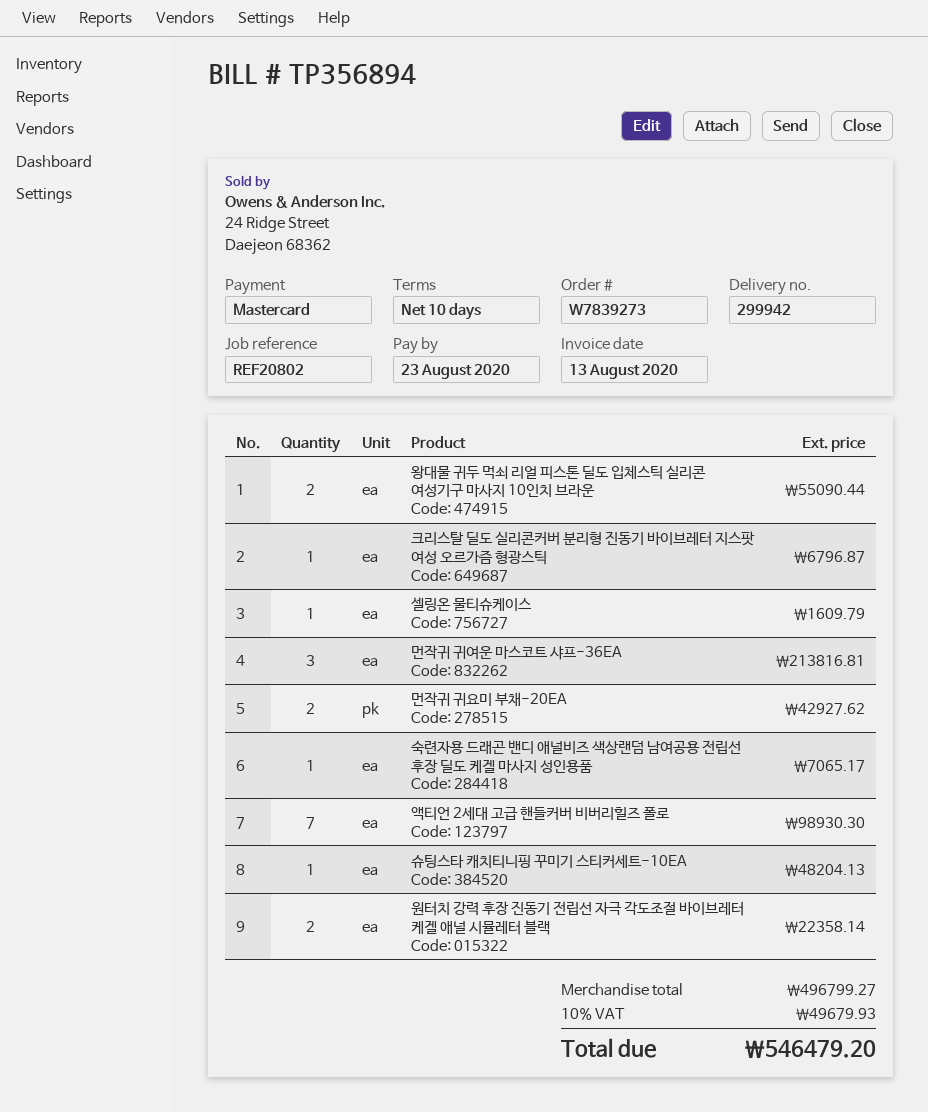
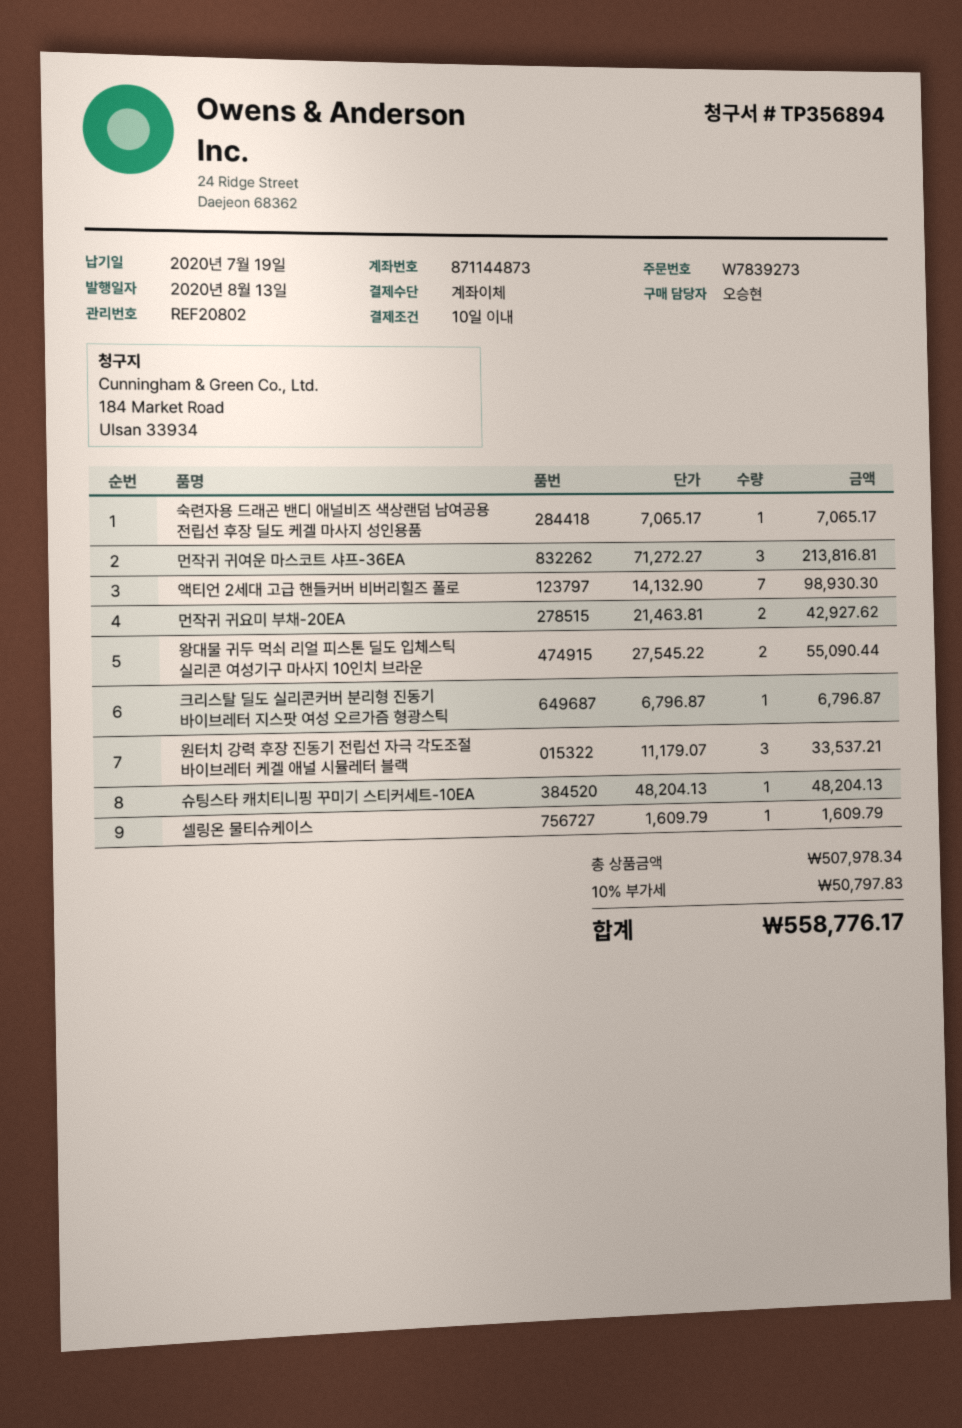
payment method: Mastercard -> bank transfer
원터치 강력 후장 진동기 전립선 자극 각도조절 바이브레터 케겔 애널 시뮬레터 블랙: 2 for 22358.14 -> 3 for 33537.21
subtotal: 496799.27 -> 507978.34
tax: 10% = 49679.93 -> 10% = 50797.83
total: 546479.20 -> 558776.17

